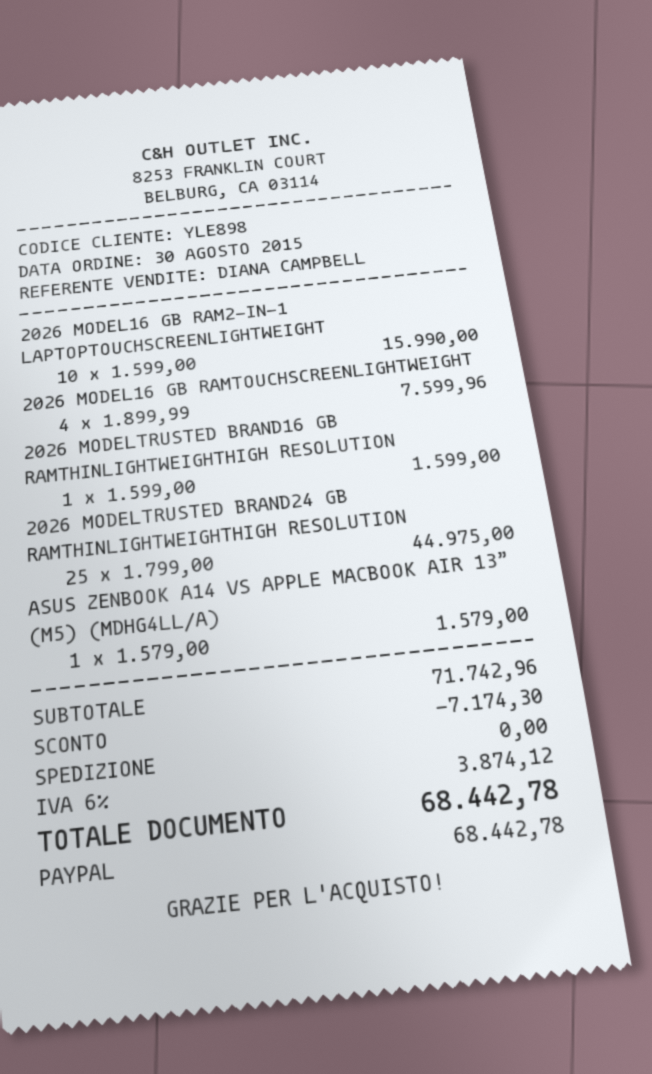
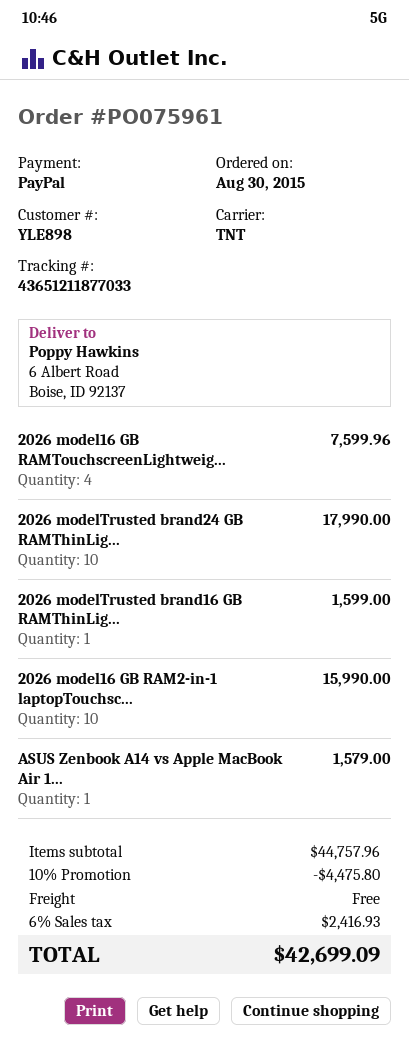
2026 MODELTRUSTED BRAND24 GB RAMTHINLIGHTWEIGHTHIGH RESOLUTION: 25 for 44975.00 -> 10 for 17990.00
subtotal: 71742.96 -> 44757.96
discount: 7174.30 -> 4475.80
tax: 6% = 3874.12 -> 6% = 2416.93
total: 68442.78 -> 42699.09

